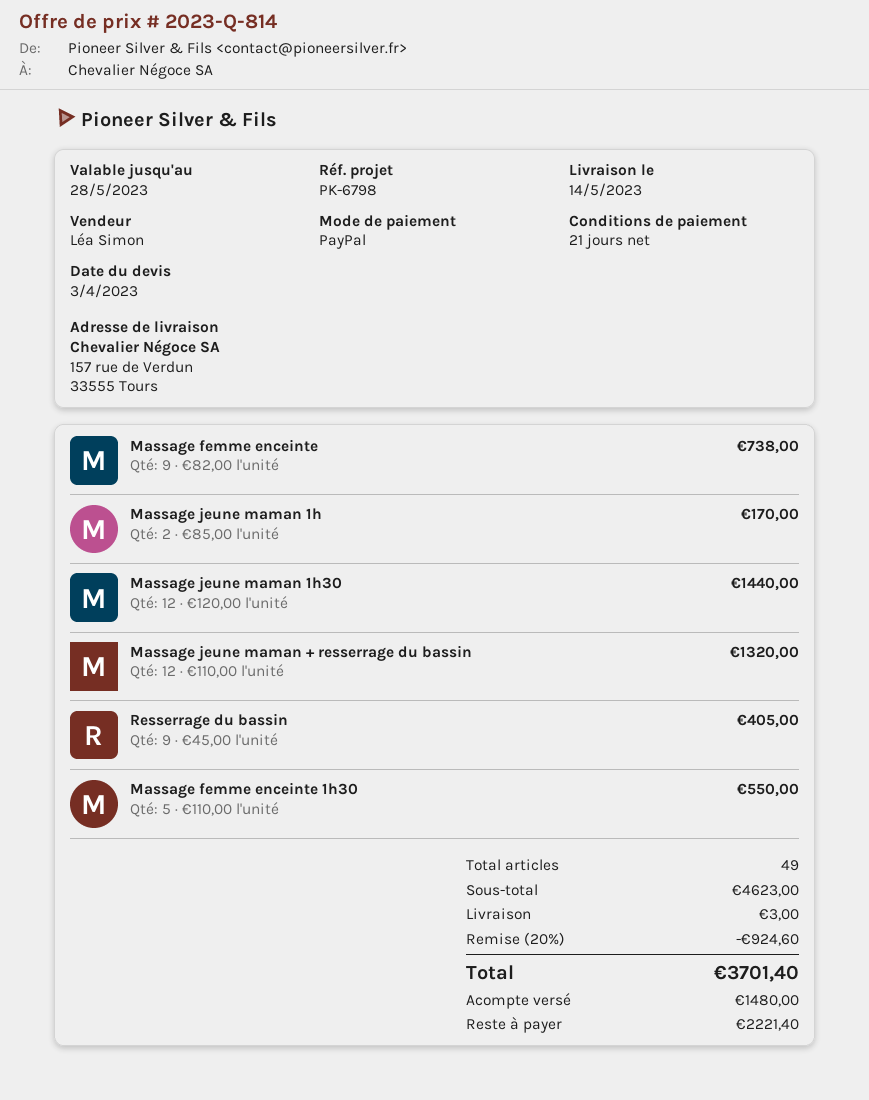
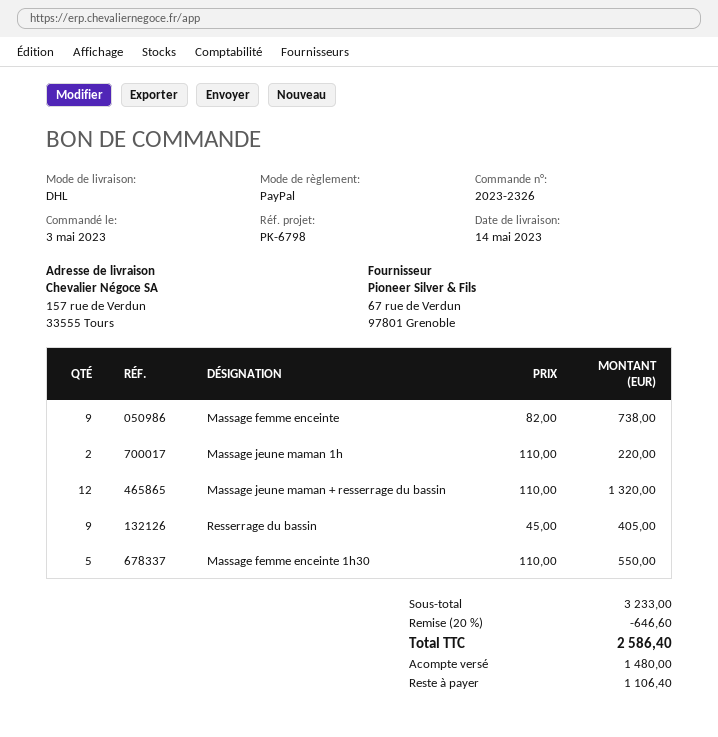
Massage jeune maman 1h: 2 x 85.00 = 170.00 -> 2 x 110.00 = 220.00
Massage jeune maman 1h30: 12 x 120.00 = 1440.00 -> none
subtotal: 4623.00 -> 3233.00
discount: 20% = 924.60 -> 20% = 646.60
shipping: 3.00 -> none
total: 3701.40 -> 2586.40
balance: 2221.40 -> 1106.40

